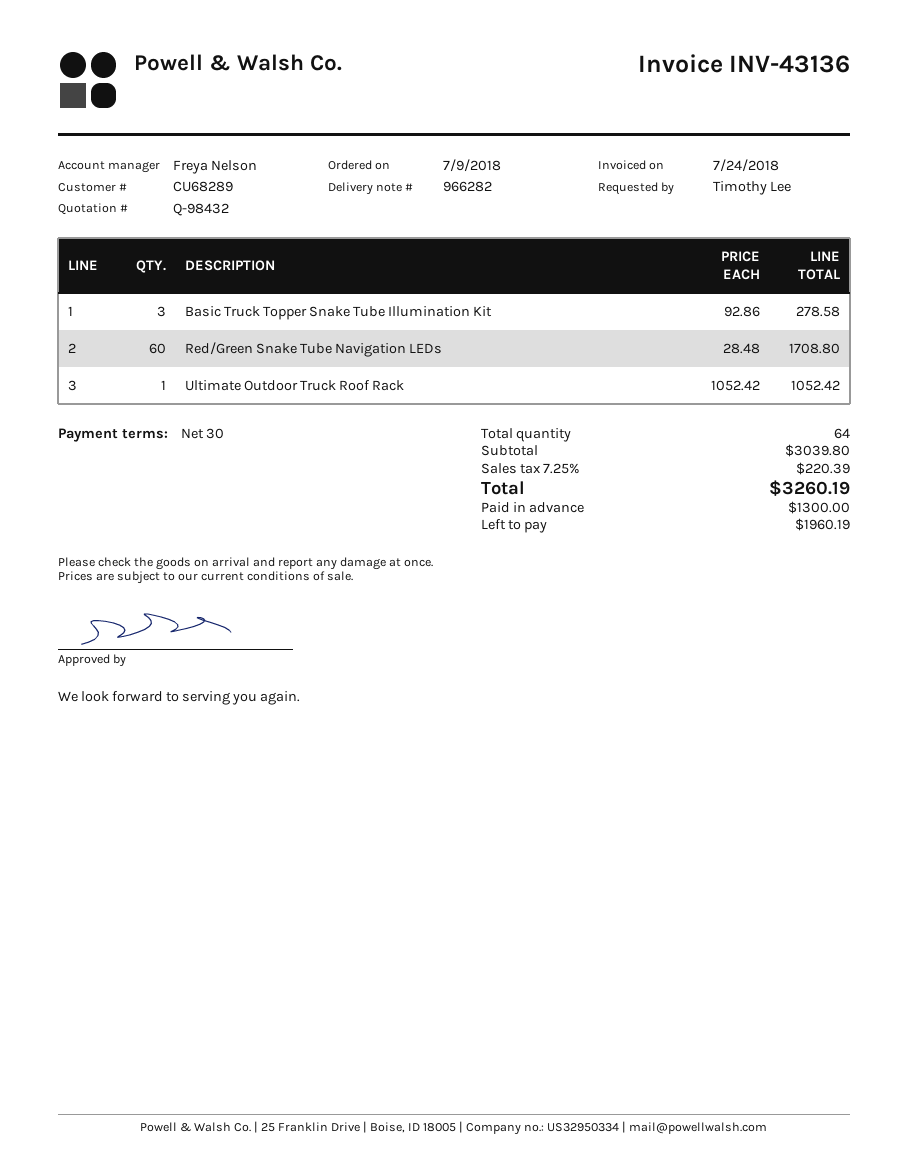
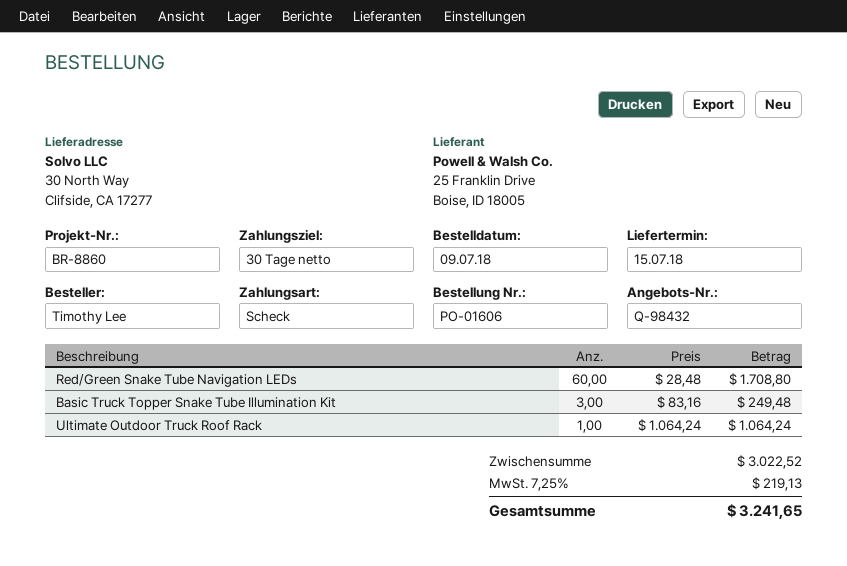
Basic Truck Topper Snake Tube Illumination Kit: 3 x 92.86 = 278.58 -> 3 x 83.16 = 249.48
Ultimate Outdoor Truck Roof Rack: 1 x 1052.42 = 1052.42 -> 1 x 1064.24 = 1064.24
subtotal: 3039.80 -> 3022.52
tax: 7.25% = 220.39 -> 7.25% = 219.13
total: 3260.19 -> 3241.65

